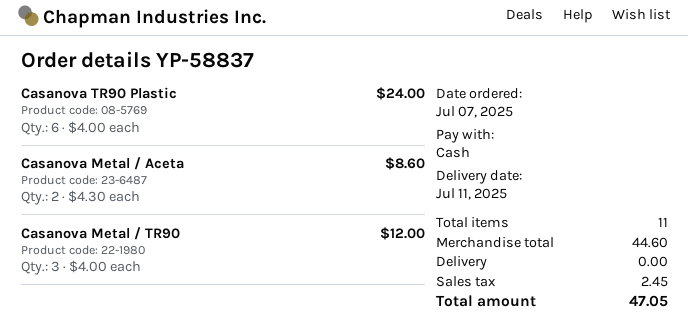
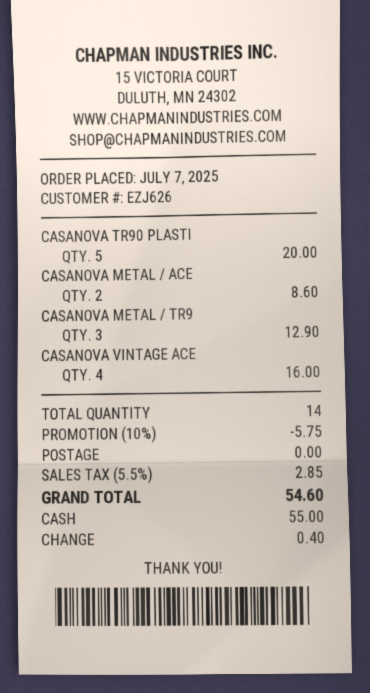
Casanova TR90 Plastic: 6 for 24.00 -> 5 for 20.00
Casanova Metal / TR90: 3 for 12.00 -> 3 for 12.90
CASANOVA VINTAGE ACE: none -> 4 for 16.00
total quantity: 11 -> 14
discount: none -> 10% = 5.75
tax: 2.45 -> 2.85
total: 47.05 -> 54.60

